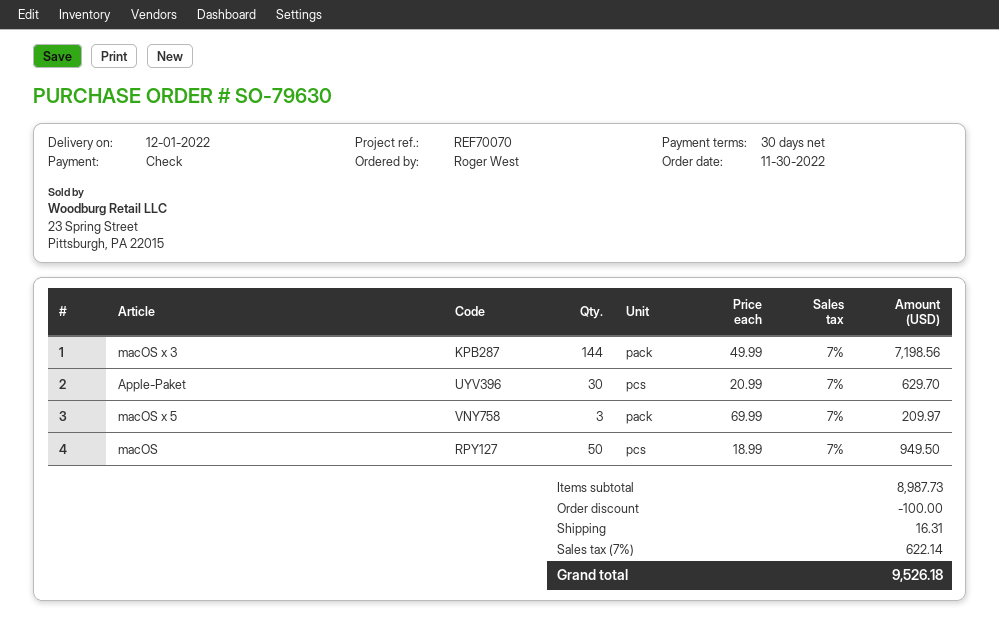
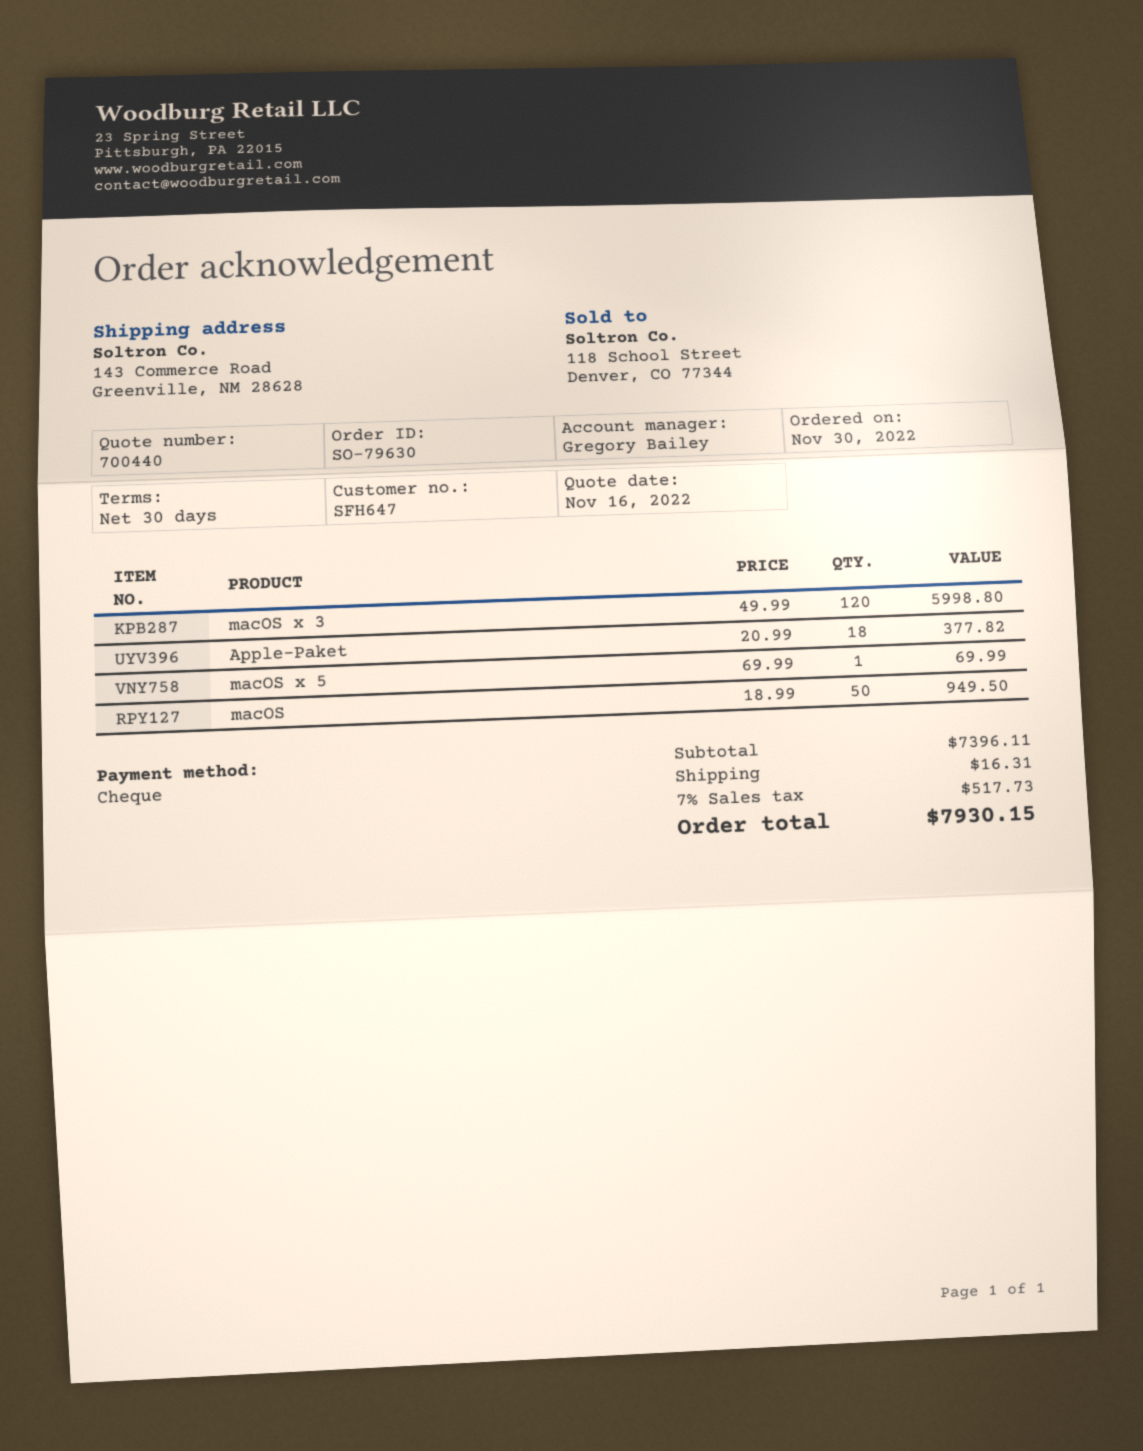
macOS x 3: 144 x 49.99 = 7198.56 -> 120 x 49.99 = 5998.80
Apple-Paket: 30 x 20.99 = 629.70 -> 18 x 20.99 = 377.82
macOS x 5: 3 x 69.99 = 209.97 -> 1 x 69.99 = 69.99
subtotal: 8987.73 -> 7396.11
discount: 100.00 -> none
tax: 7% = 622.14 -> 7% = 517.73
total: 9526.18 -> 7930.15

